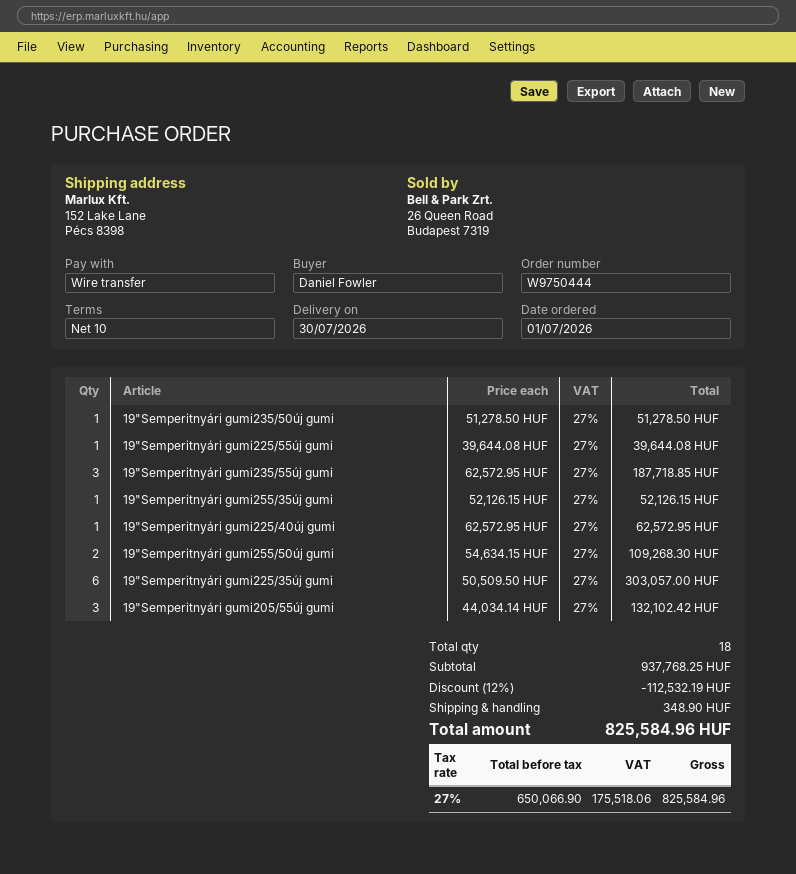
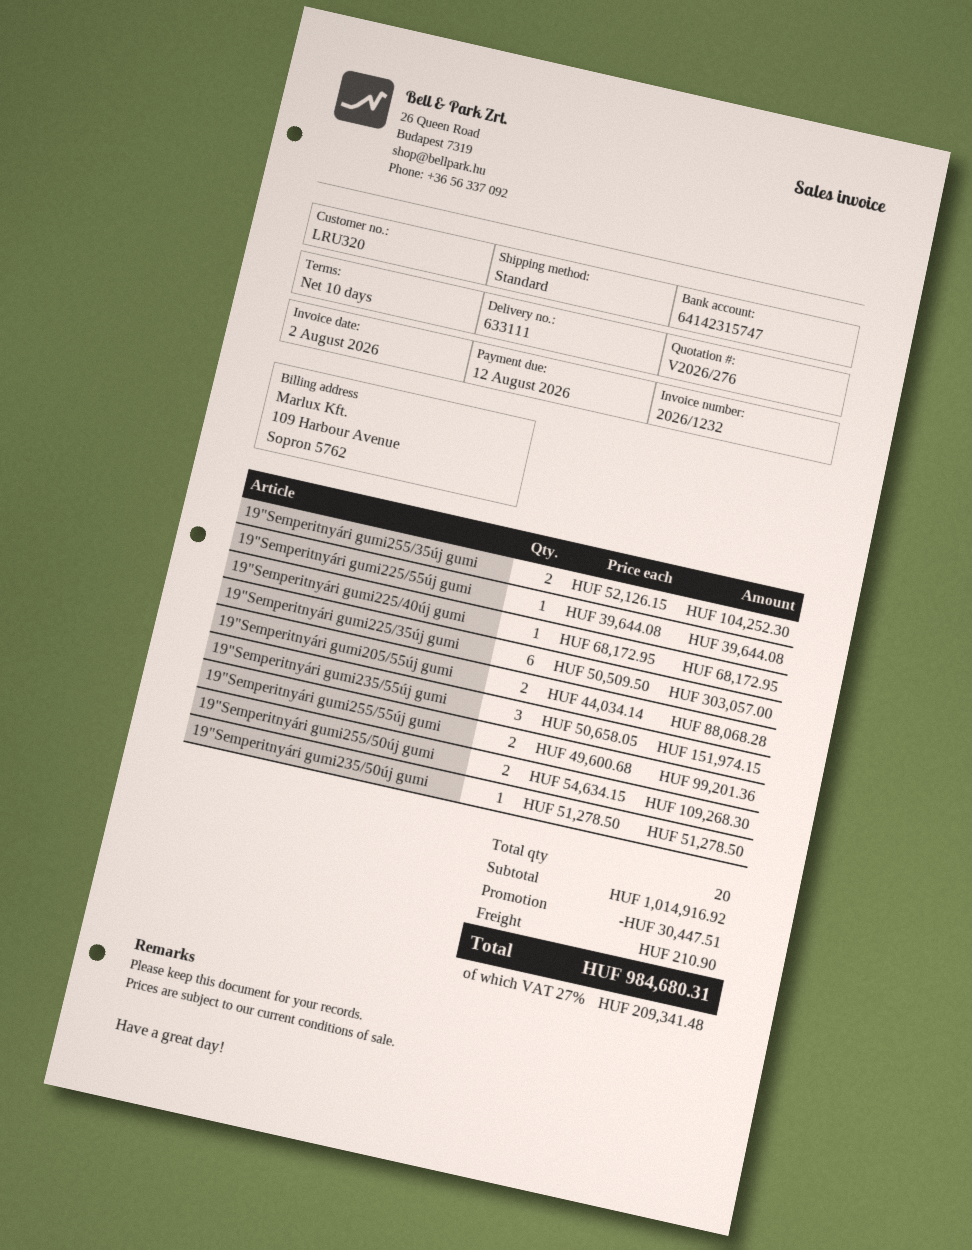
19"Semperitnyári gumi235/55új gumi: 3 x 62572.95 = 187718.85 -> 3 x 50658.05 = 151974.15
19"Semperitnyári gumi255/35új gumi: 1 x 52126.15 = 52126.15 -> 2 x 52126.15 = 104252.30
19"Semperitnyári gumi225/40új gumi: 1 x 62572.95 = 62572.95 -> 1 x 68172.95 = 68172.95
19"Semperitnyári gumi205/55új gumi: 3 x 44034.14 = 132102.42 -> 2 x 44034.14 = 88068.28
19"Semperitnyári gumi255/55új gumi: none -> 2 x 49600.68 = 99201.36
total quantity: 18 -> 20
subtotal: 937768.25 -> 1014916.92
discount: 112532.19 -> 30447.51
shipping: 348.90 -> 210.90
tax: 27% = 175518.06 -> 27% = 209341.48
total: 825584.96 -> 984680.31

